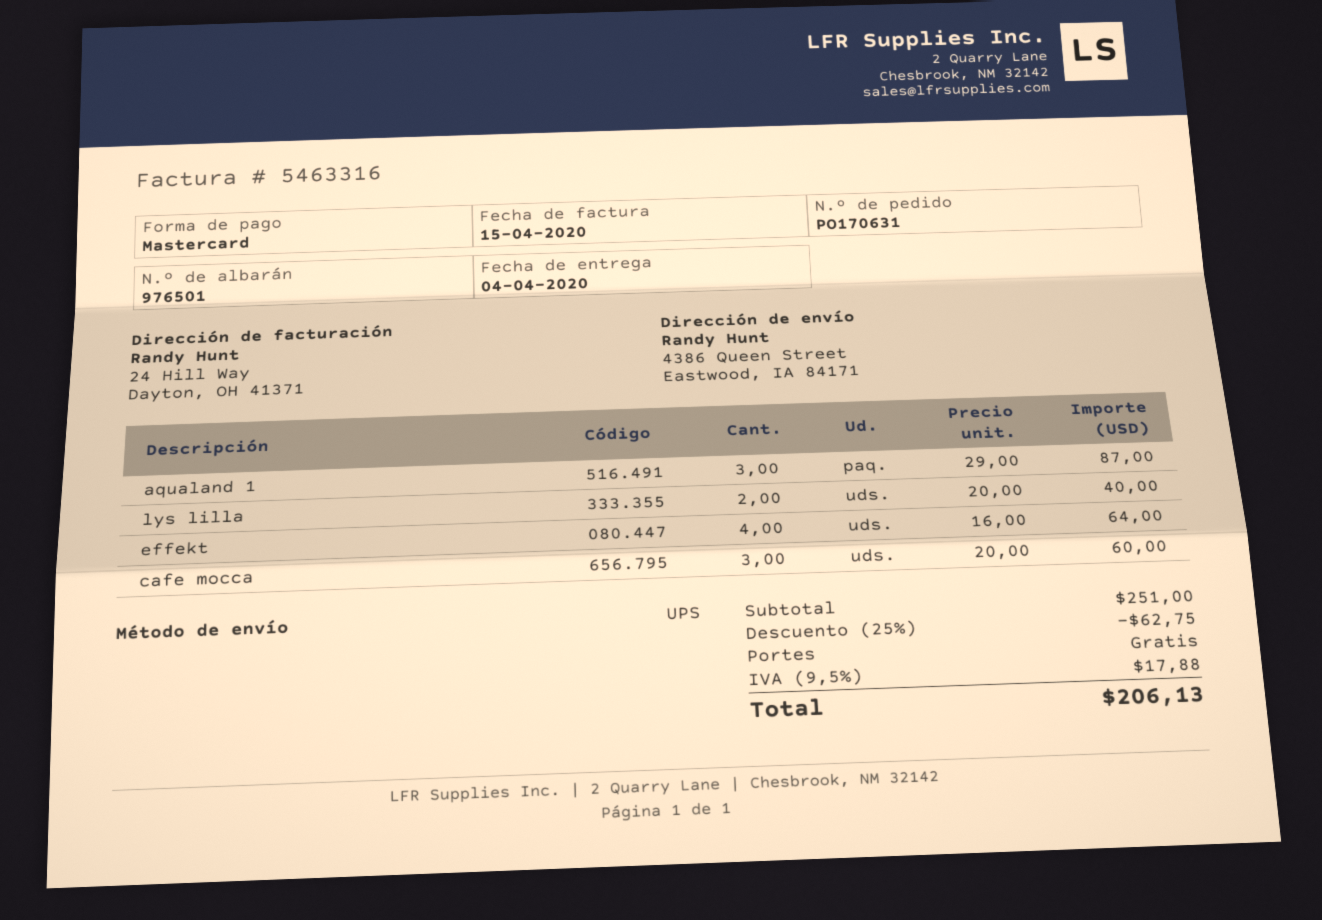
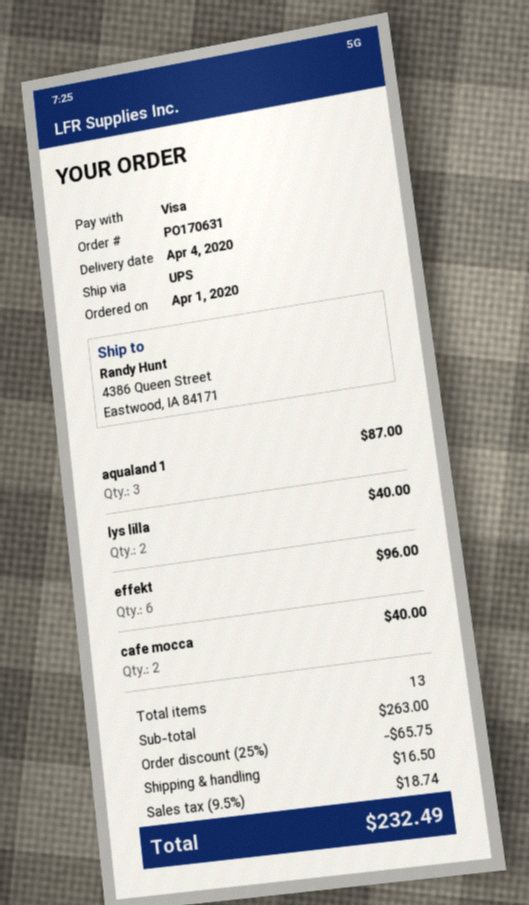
payment method: Mastercard -> Visa
effekt: 4 for 64.00 -> 6 for 96.00
cafe mocca: 3 for 60.00 -> 2 for 40.00
subtotal: 251.00 -> 263.00
discount: 25% = 62.75 -> 25% = 65.75
shipping: 0.00 -> 16.50
tax: 9.5% = 17.88 -> 9.5% = 18.74
total: 206.13 -> 232.49

